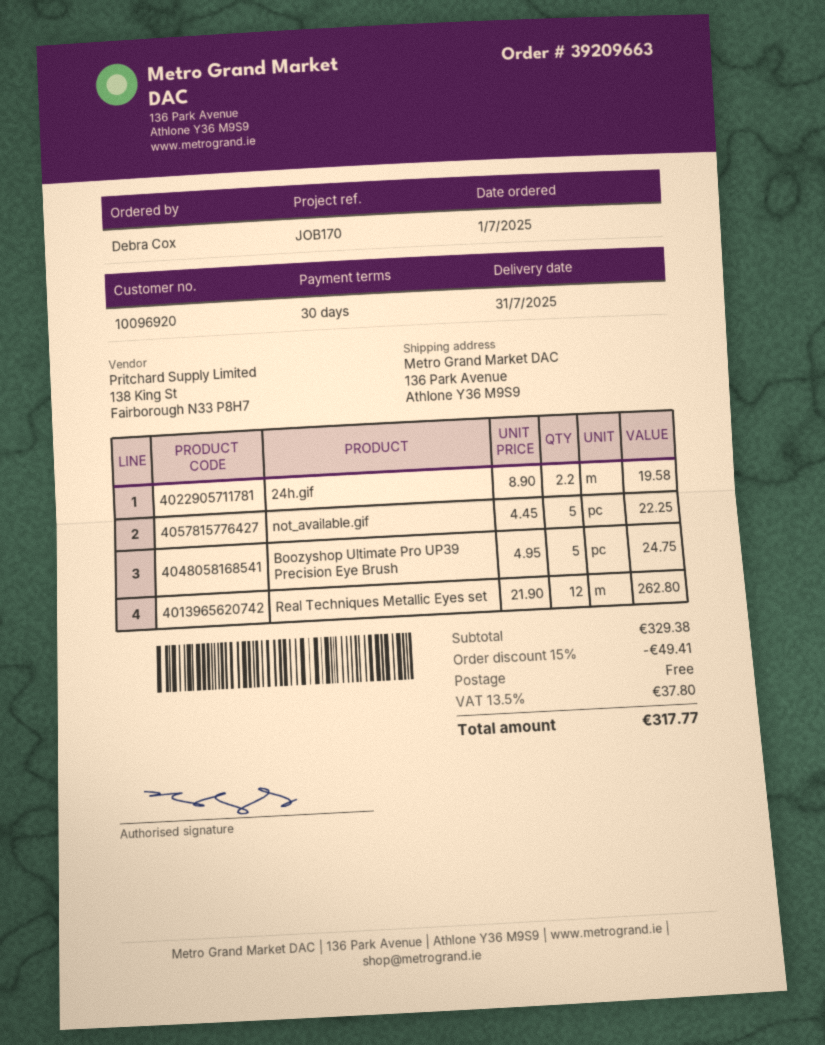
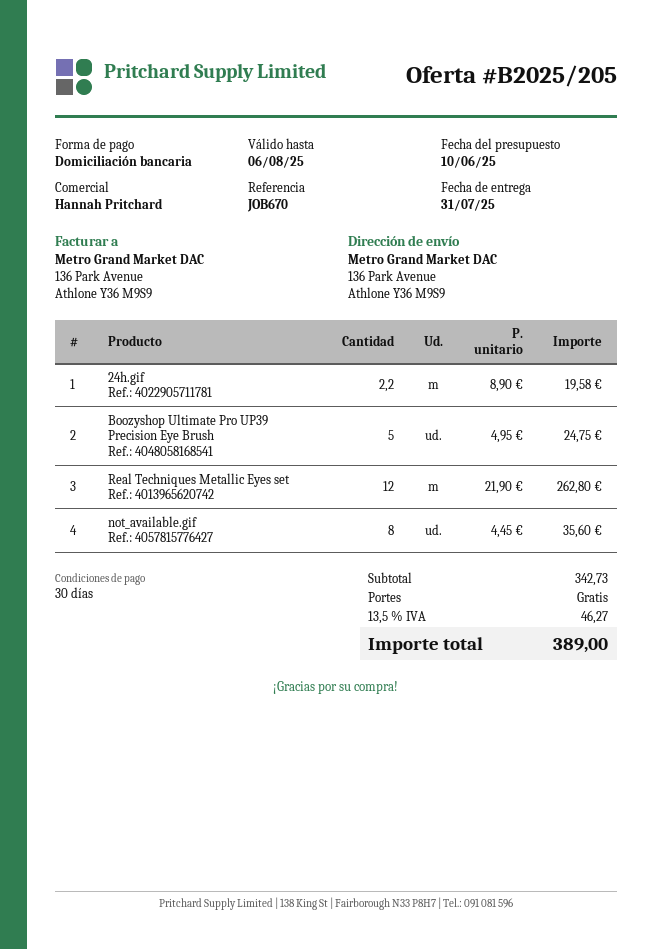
reference: JOB170 -> JOB670
not_available.gif: 5 x 4.45 = 22.25 -> 8 x 4.45 = 35.60
subtotal: 329.38 -> 342.73
discount: 15% = 49.41 -> none
tax: 13.5% = 37.80 -> 13.5% = 46.27
total: 317.77 -> 389.00

